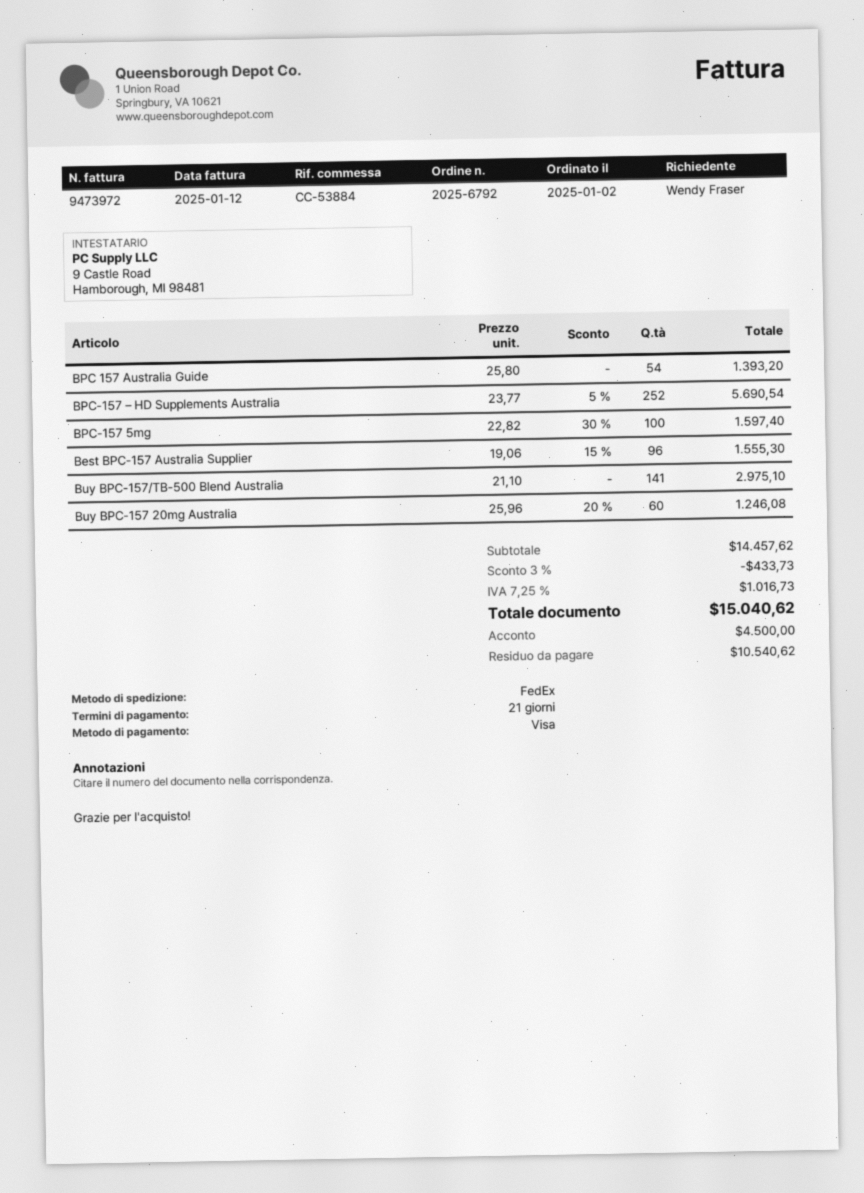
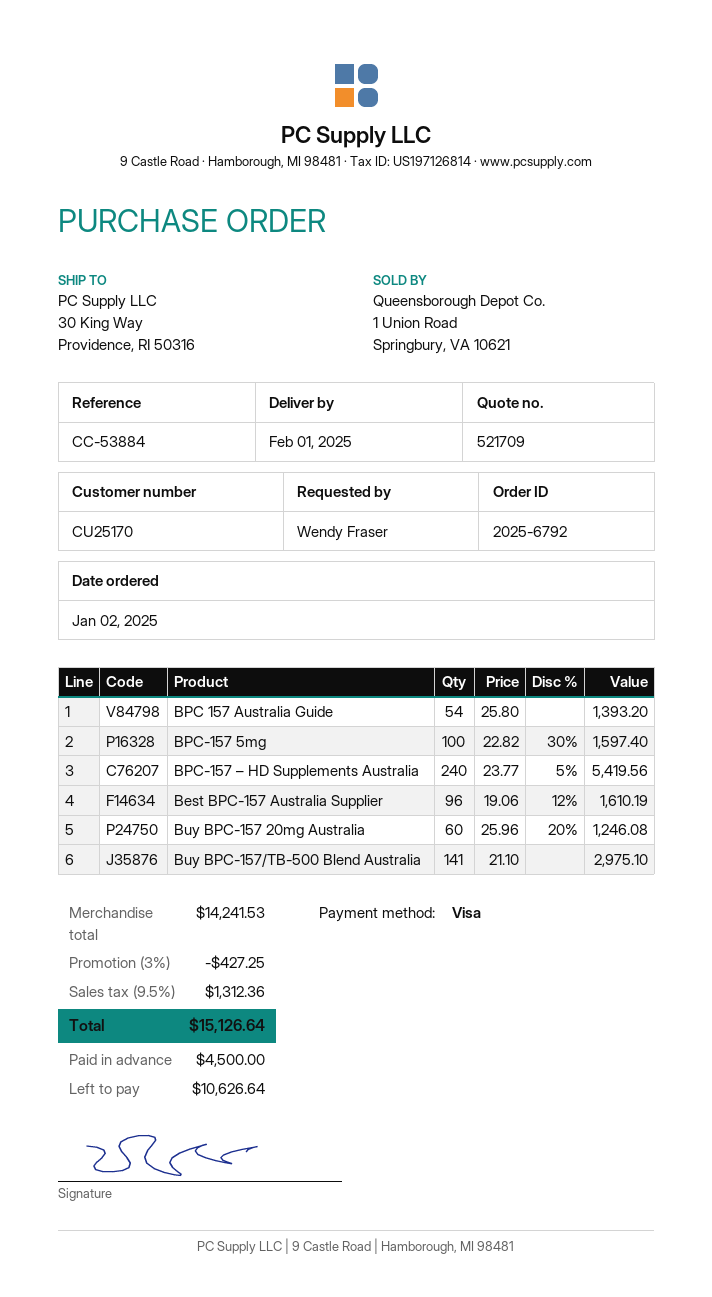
BPC-157 – HD Supplements Australia: 252 x 23.77 - 5% = 5690.54 -> 240 x 23.77 - 5% = 5419.56
Best BPC-157 Australia Supplier: 96 x 19.06 - 15% = 1555.30 -> 96 x 19.06 - 12% = 1610.19
subtotal: 14457.62 -> 14241.53
discount: 3% = 433.73 -> 3% = 427.25
tax: 7.25% = 1016.73 -> 9.5% = 1312.36
total: 15040.62 -> 15126.64
balance: 10540.62 -> 10626.64

